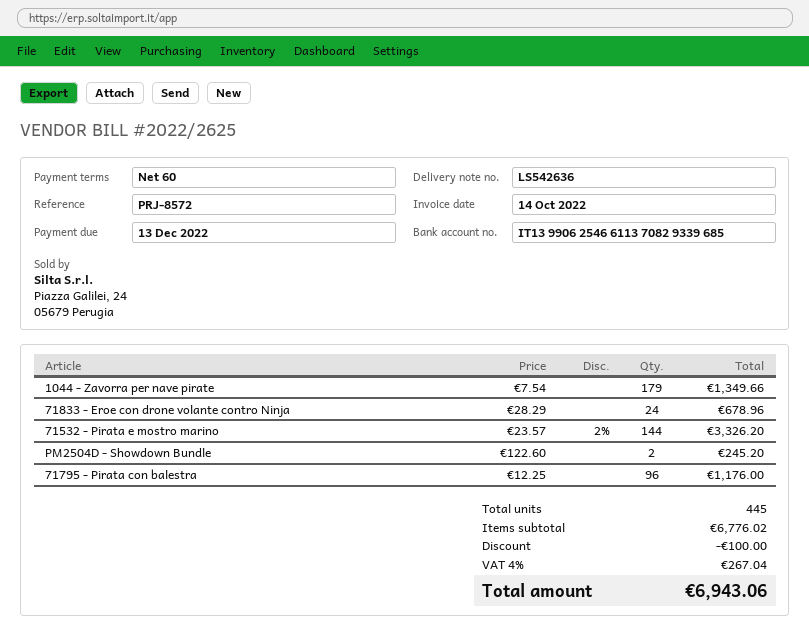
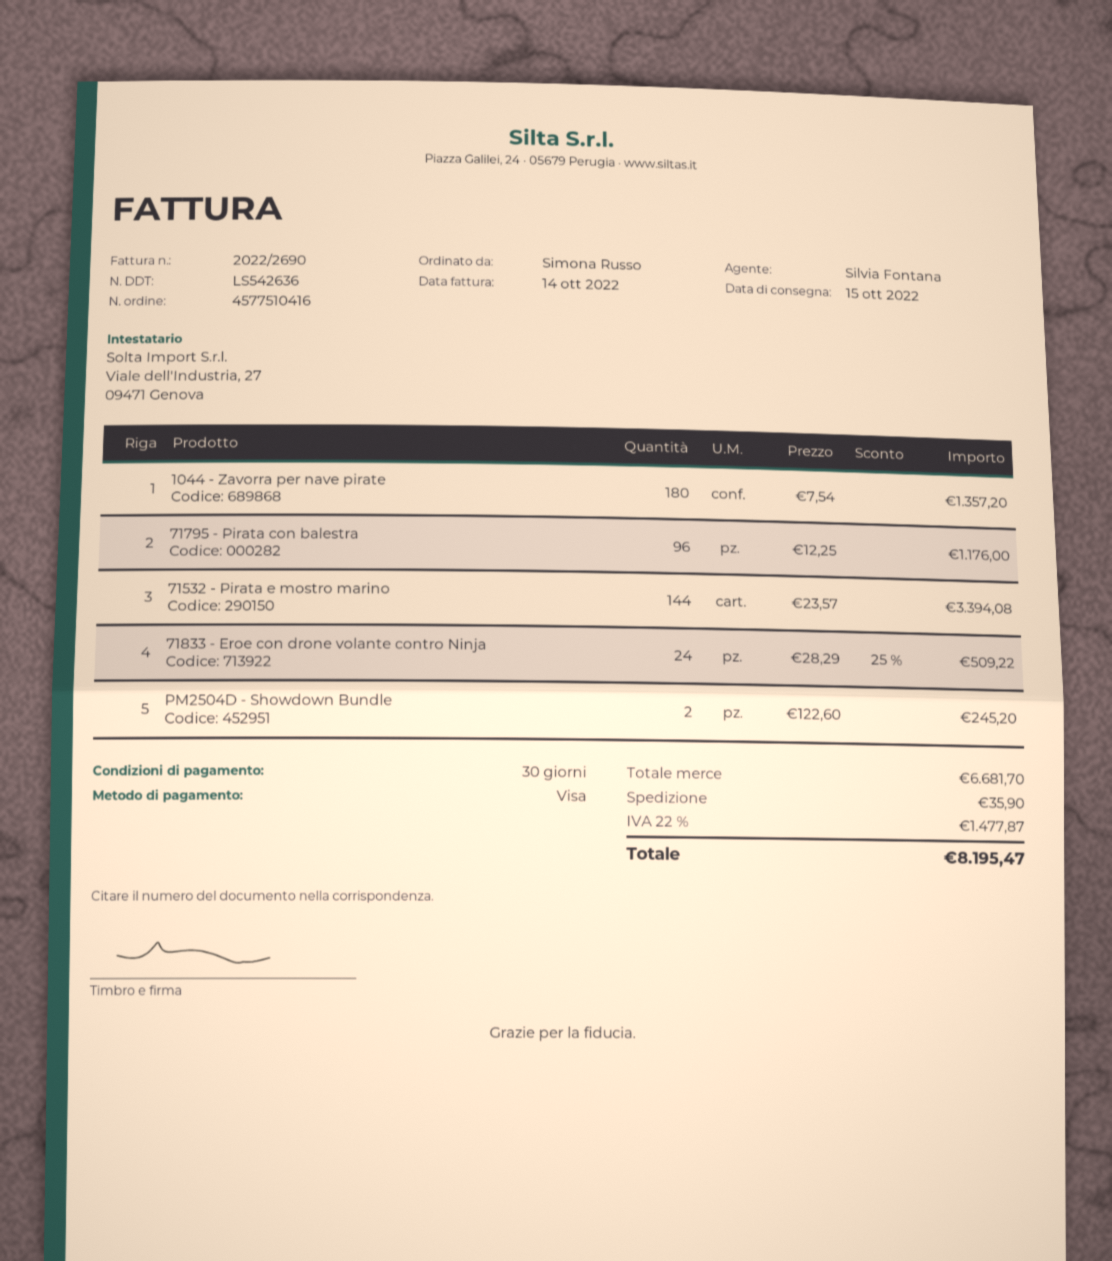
invoice number: 2022/2625 -> 2022/2690
payment terms: 60 days -> 30 days
1044 - Zavorra per nave pirate: 179 x 7.54 = 1349.66 -> 180 x 7.54 = 1357.20
71833 - Eroe con drone volante contro Ninja: 24 x 28.29 = 678.96 -> 24 x 28.29 - 25% = 509.22
71532 - Pirata e mostro marino: 144 x 23.57 - 2% = 3326.20 -> 144 x 23.57 = 3394.08
subtotal: 6776.02 -> 6681.70
discount: 100.00 -> none
shipping: none -> 35.90
tax: 4% = 267.04 -> 22% = 1477.87
total: 6943.06 -> 8195.47

